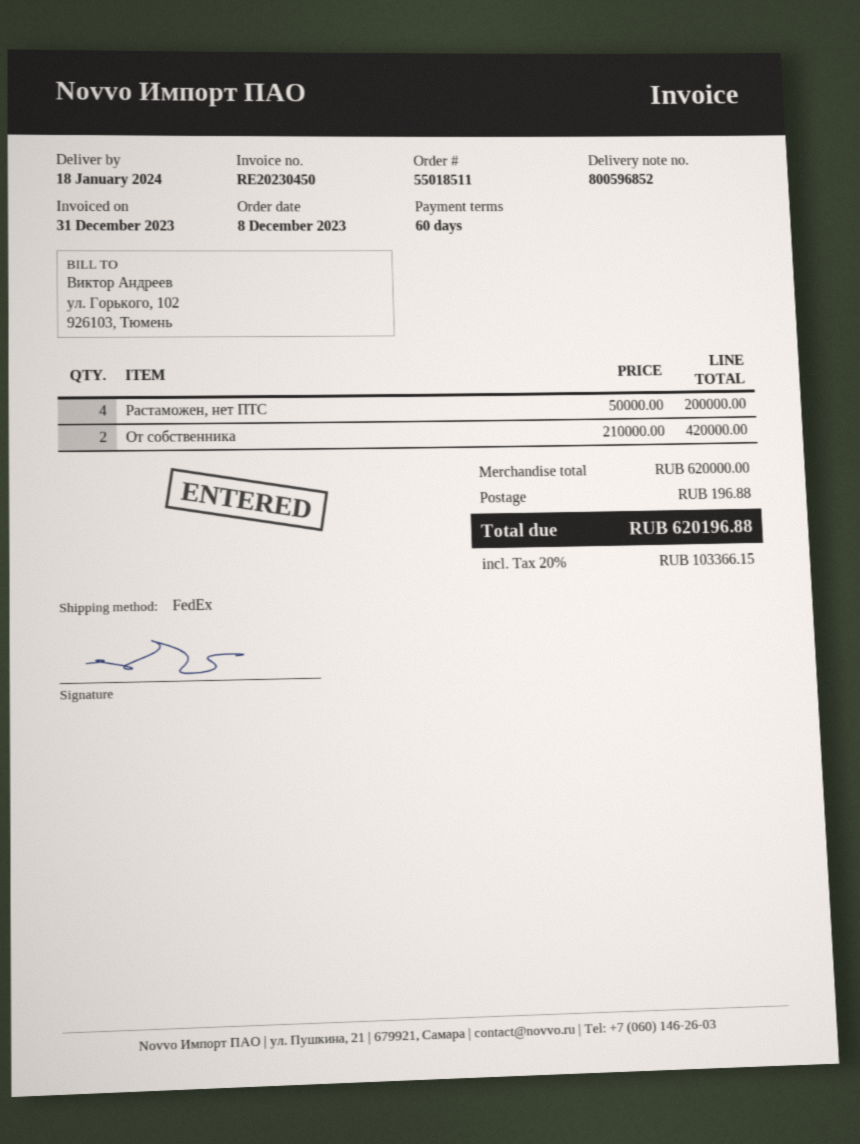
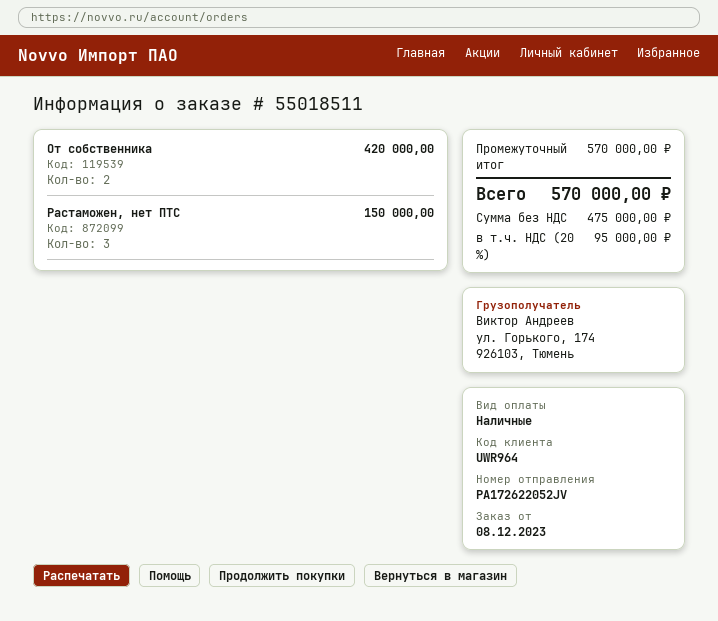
Растаможен, нет ПТС: 4 for 200000.00 -> 3 for 150000.00
subtotal: 620000.00 -> 570000.00
shipping: 196.88 -> none
tax: 20% = 103366.15 -> 20% = 95000.00
total: 620196.88 -> 570000.00

